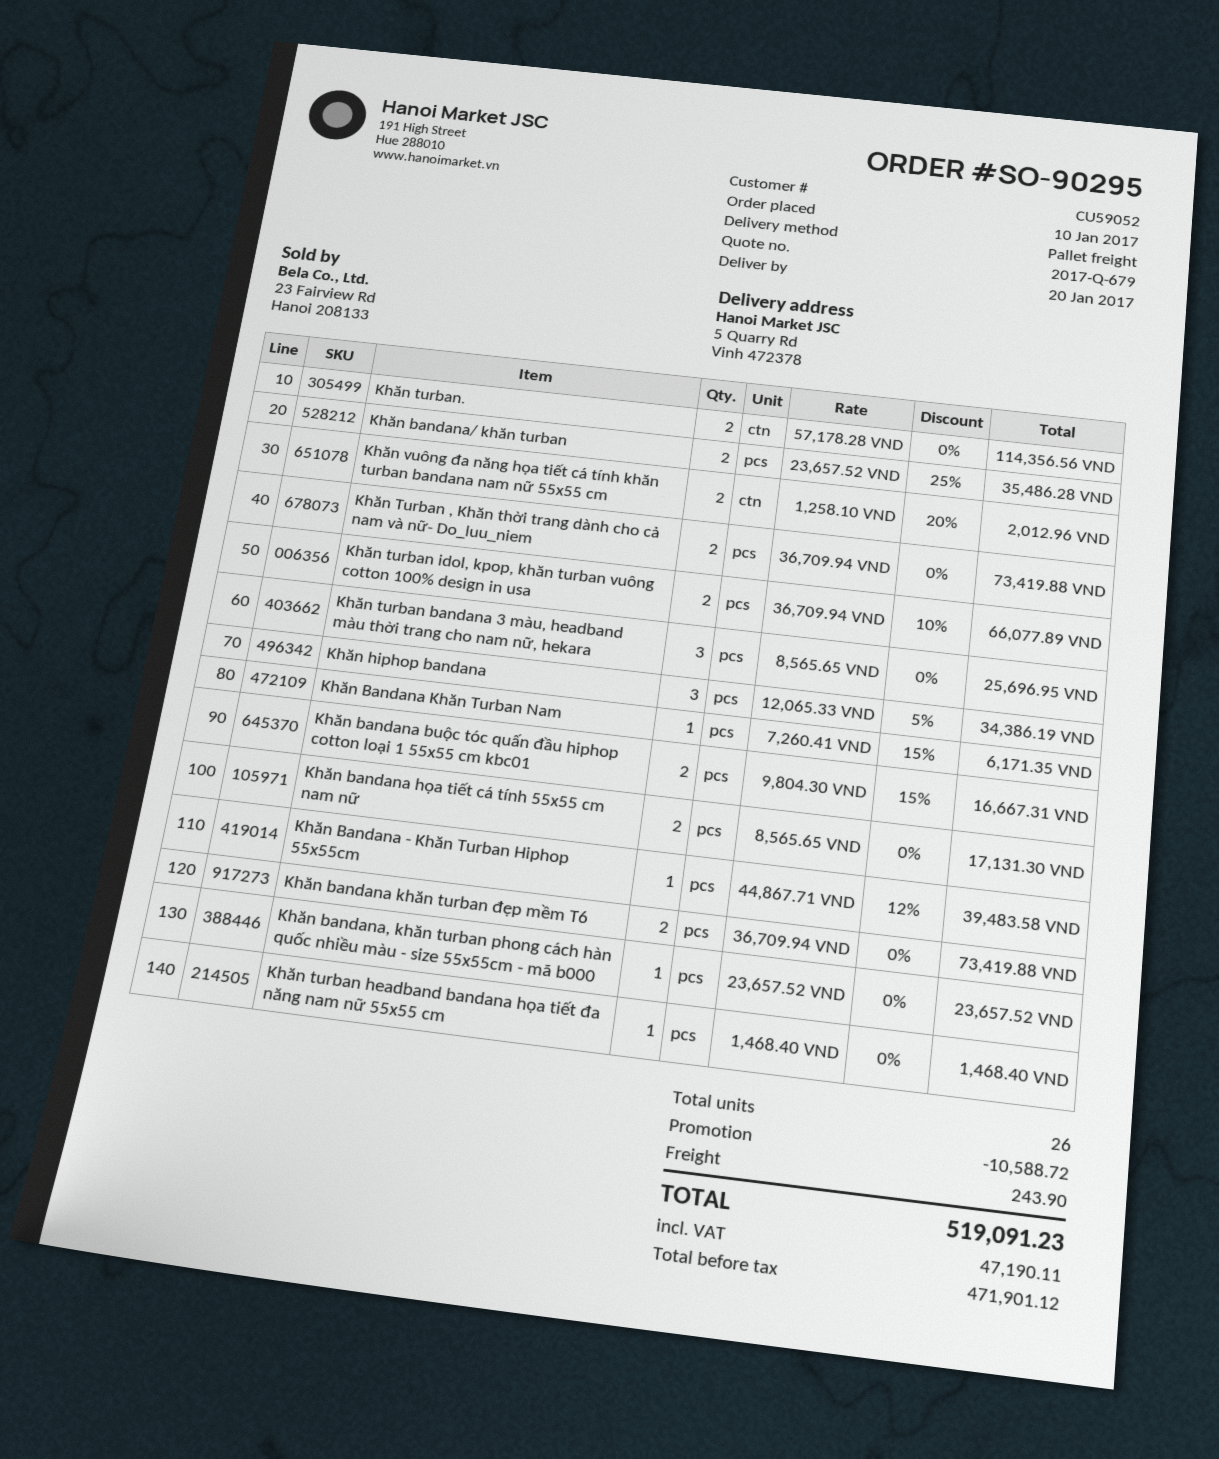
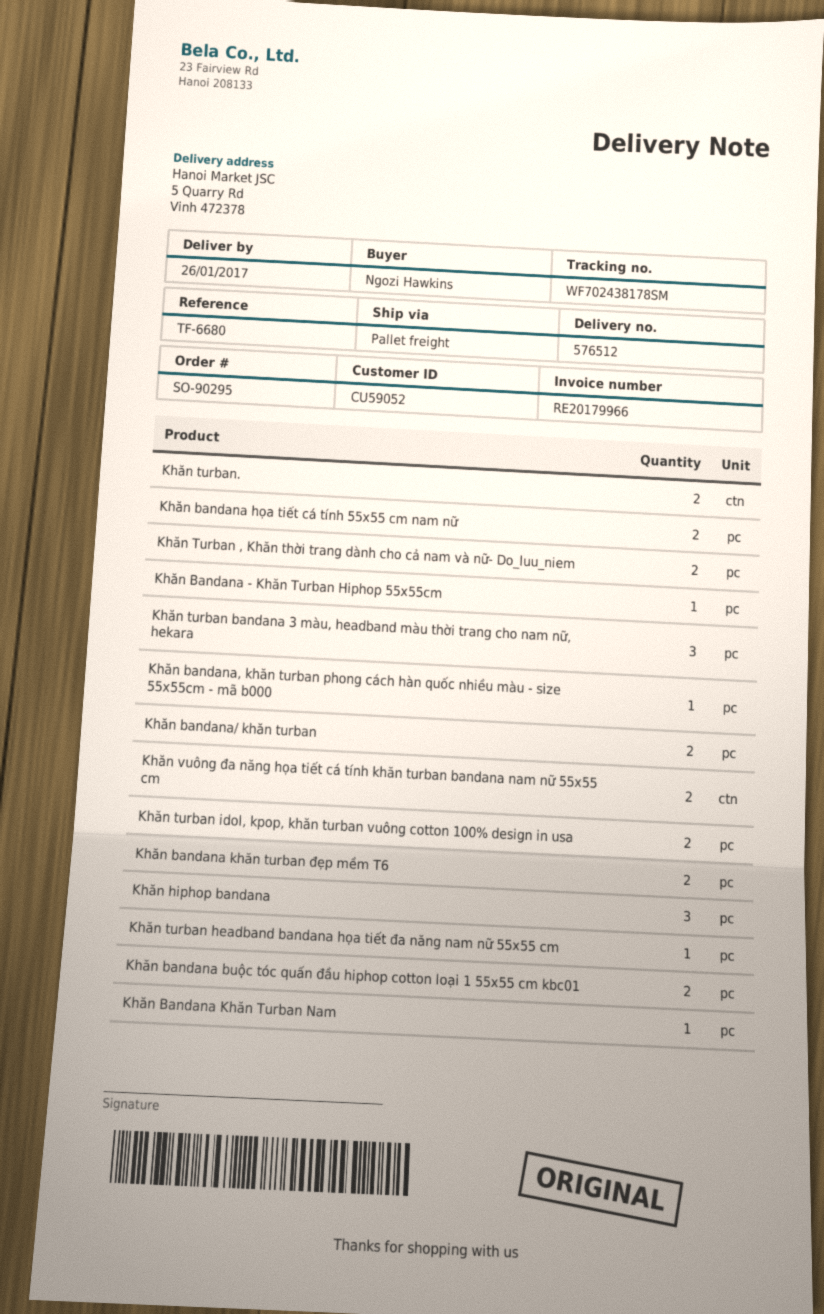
delivery date: 2017-01-20 -> 2017-01-26

